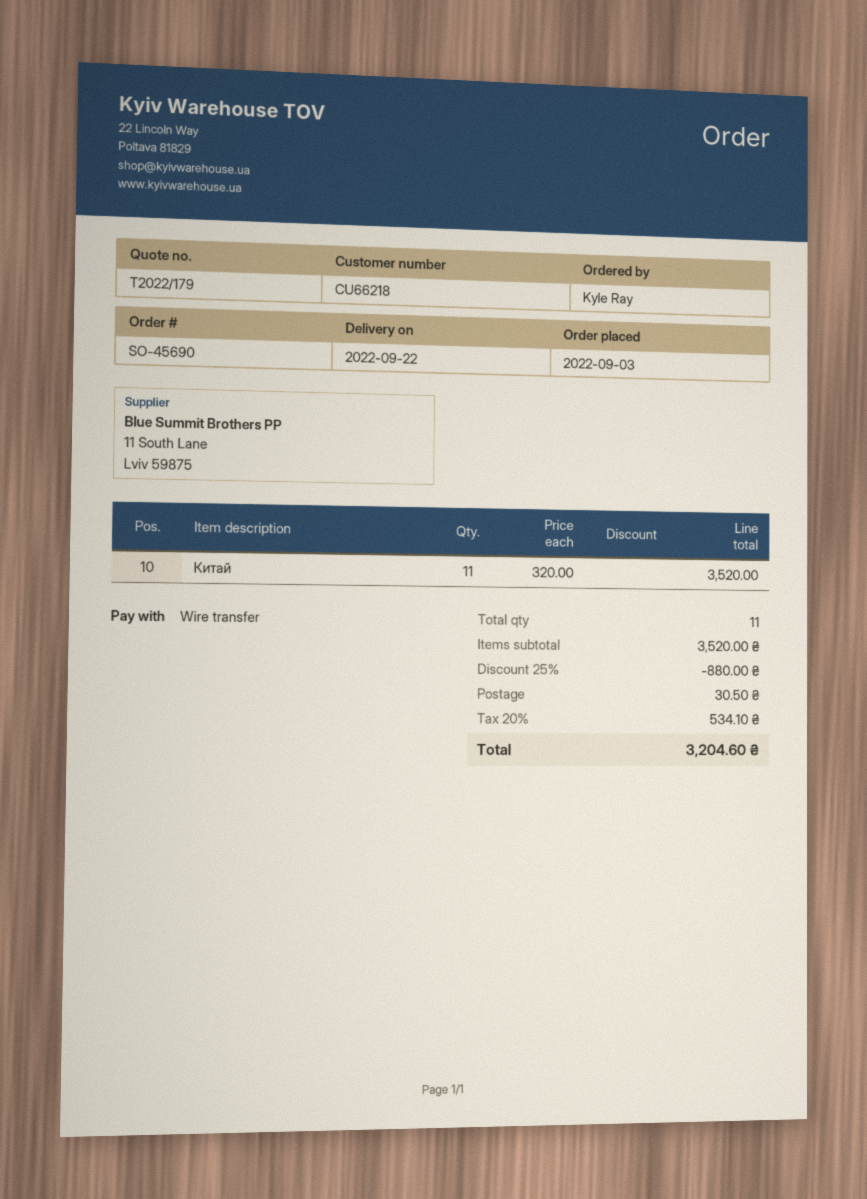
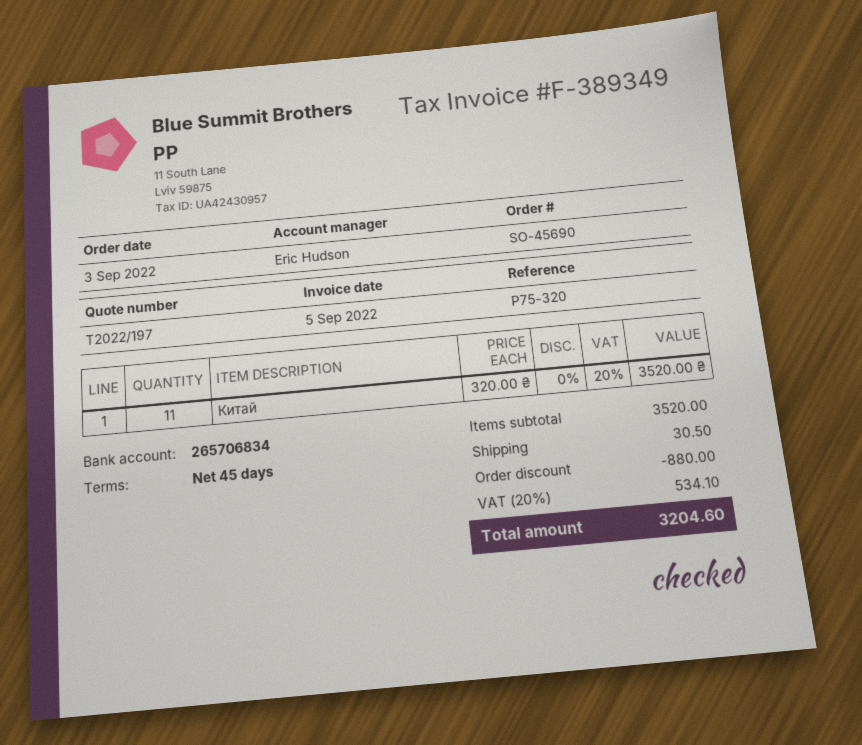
quote number: T2022/179 -> T2022/197

